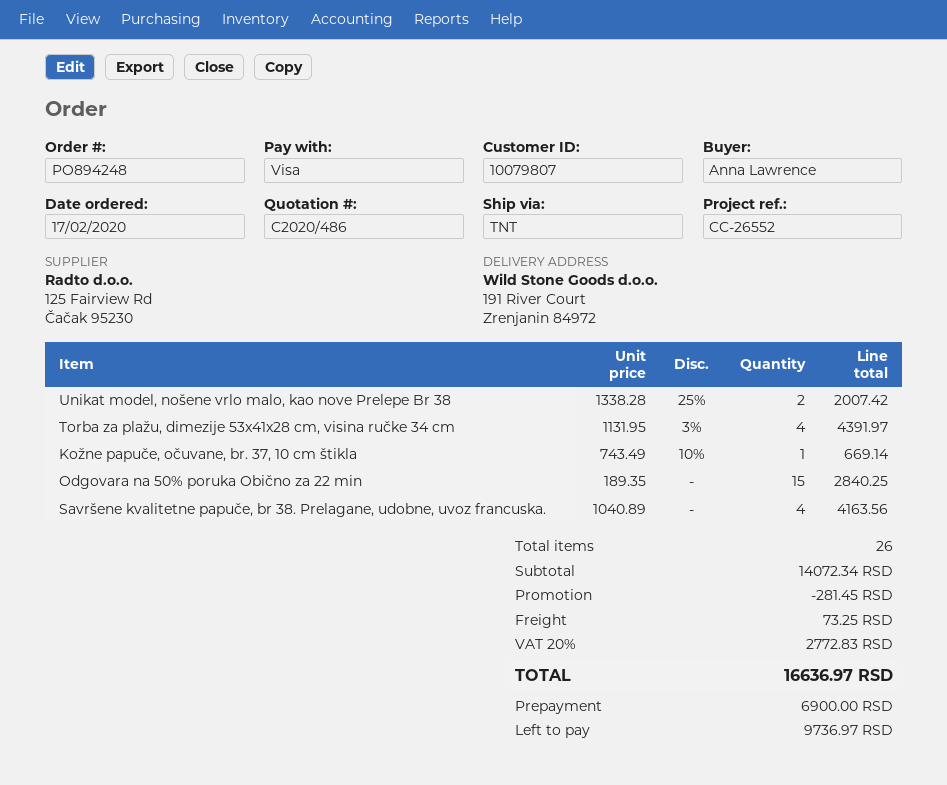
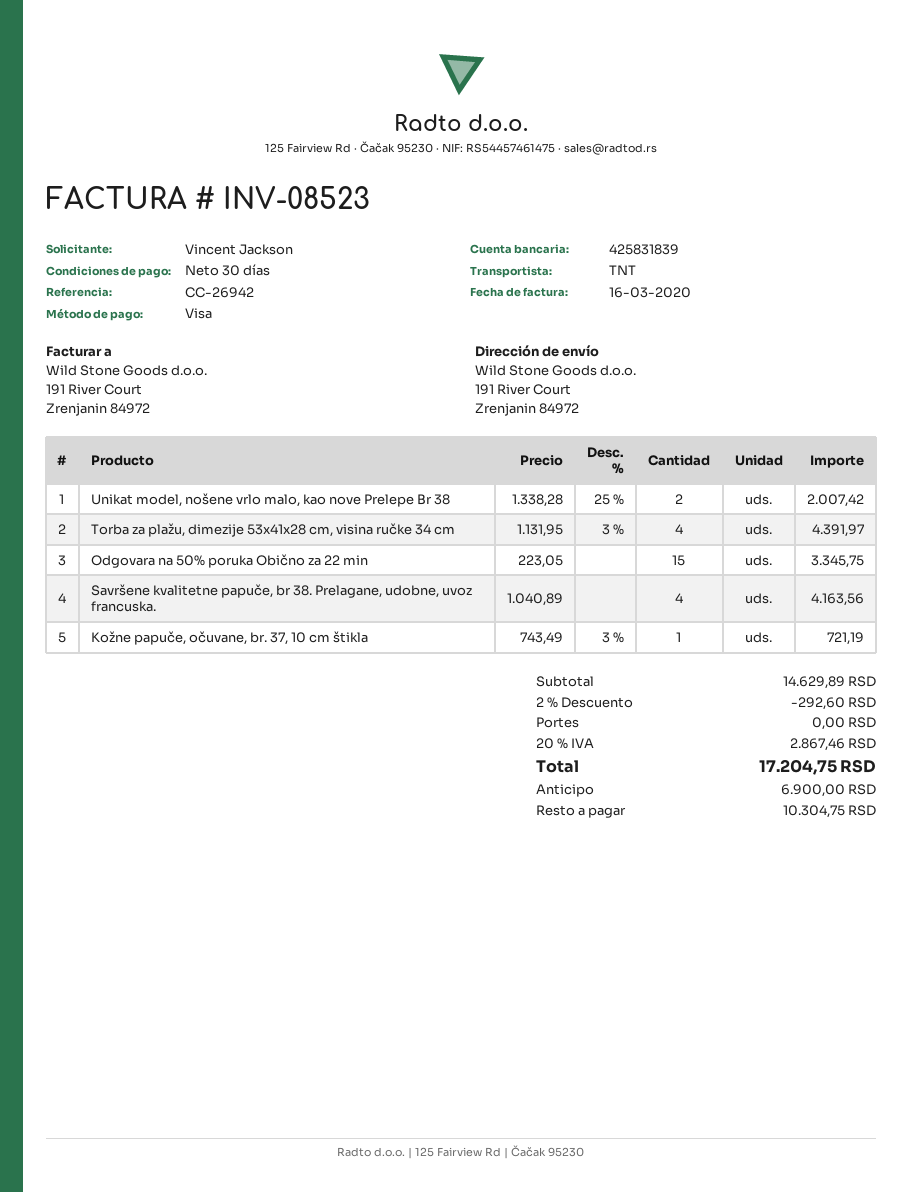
reference: CC-26552 -> CC-26942
ordered by: Anna Lawrence -> Vincent Jackson
Kožne papuče, očuvane, br. 37, 10 cm štikla: 1 x 743.49 - 10% = 669.14 -> 1 x 743.49 - 3% = 721.19
Odgovara na 50% poruka Obično za 22 min: 15 x 189.35 = 2840.25 -> 15 x 223.05 = 3345.75
subtotal: 14072.34 -> 14629.89
discount: 281.45 -> 292.60
shipping: 73.25 -> 0.00
tax: 20% = 2772.83 -> 20% = 2867.46
total: 16636.97 -> 17204.75
balance: 9736.97 -> 10304.75

